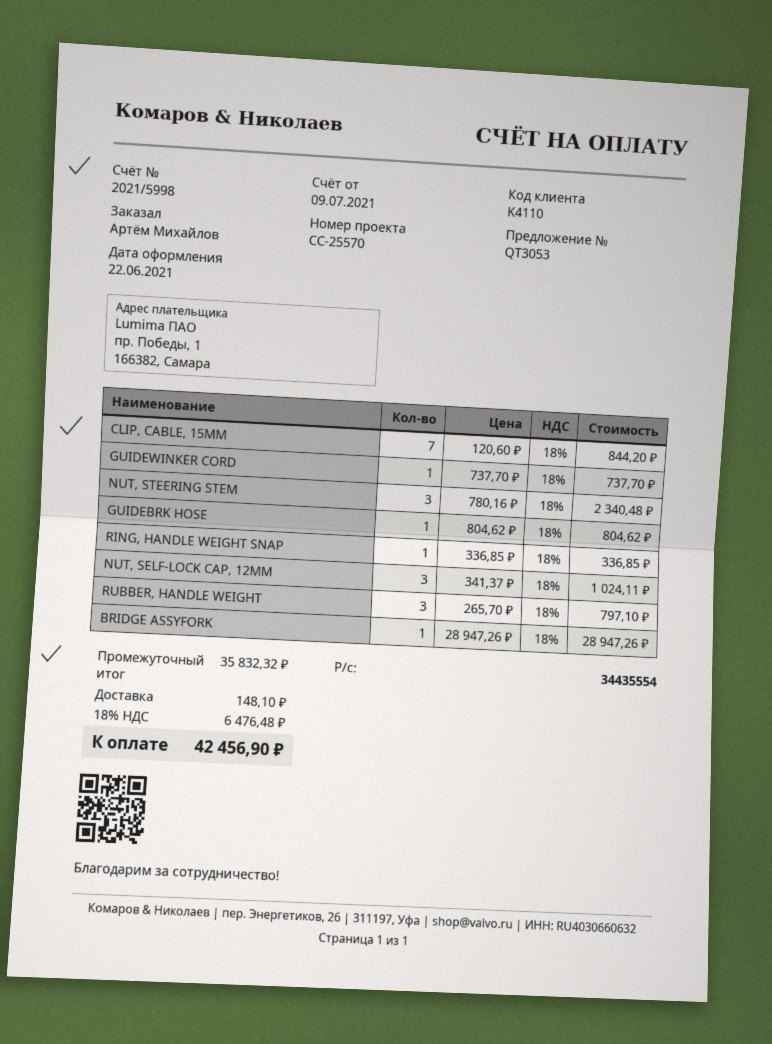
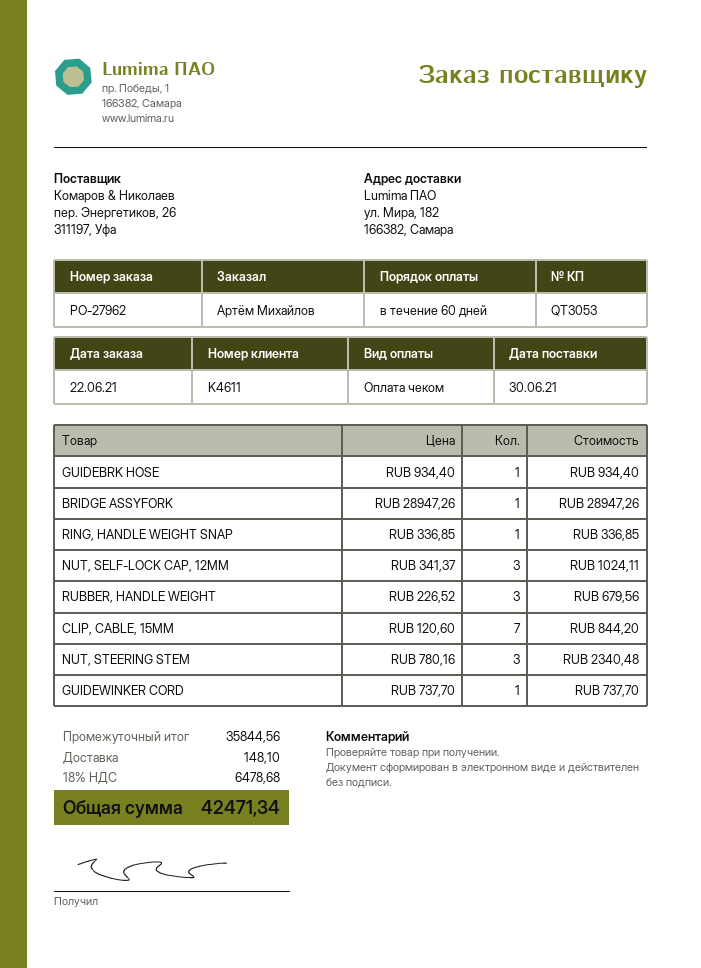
customer number: K4110 -> K4611
GUIDEBRK HOSE: 1 x 804.62 = 804.62 -> 1 x 934.40 = 934.40
RUBBER, HANDLE WEIGHT: 3 x 265.70 = 797.10 -> 3 x 226.52 = 679.56
subtotal: 35832.32 -> 35844.56
tax: 18% = 6476.48 -> 18% = 6478.68
total: 42456.90 -> 42471.34

